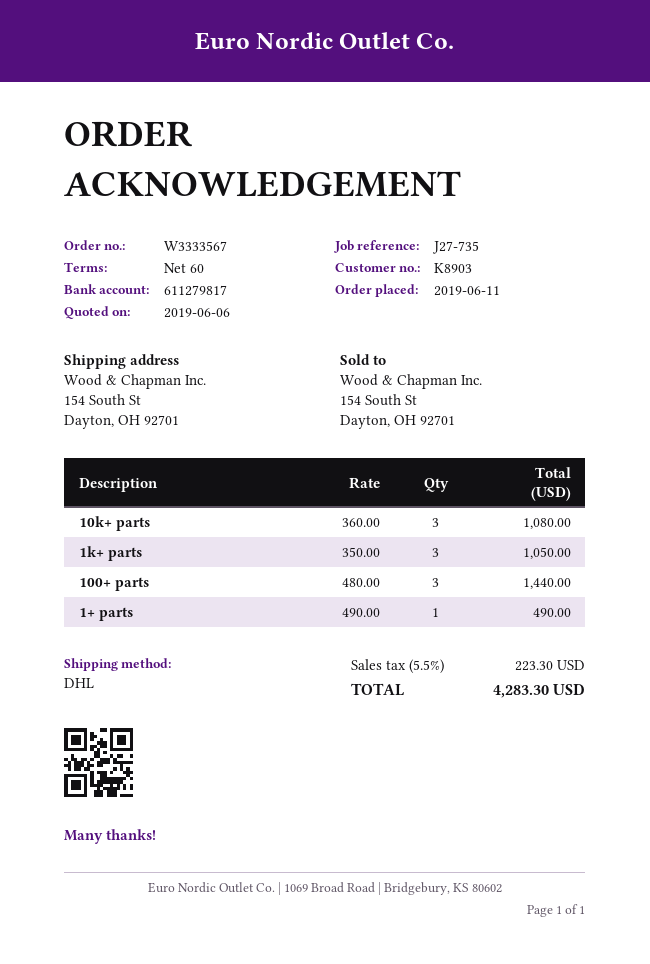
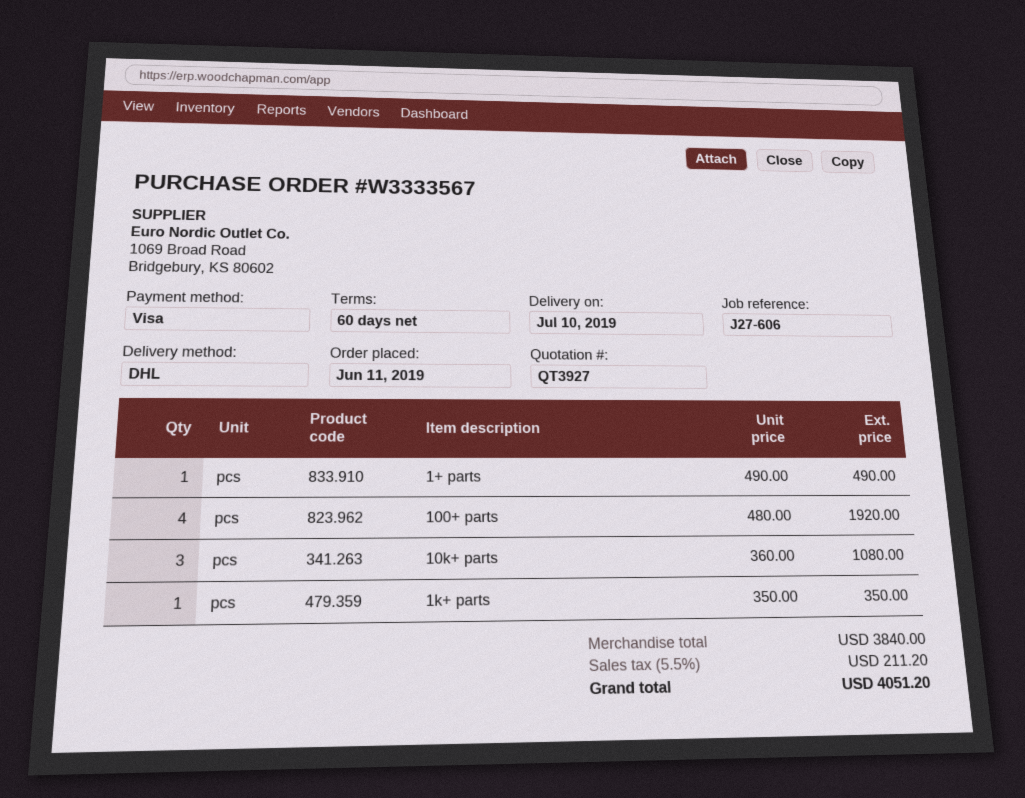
reference: J27-735 -> J27-606
1k+ parts: 3 x 350.00 = 1050.00 -> 1 x 350.00 = 350.00
100+ parts: 3 x 480.00 = 1440.00 -> 4 x 480.00 = 1920.00
tax: 5.5% = 223.30 -> 5.5% = 211.20
total: 4283.30 -> 4051.20

